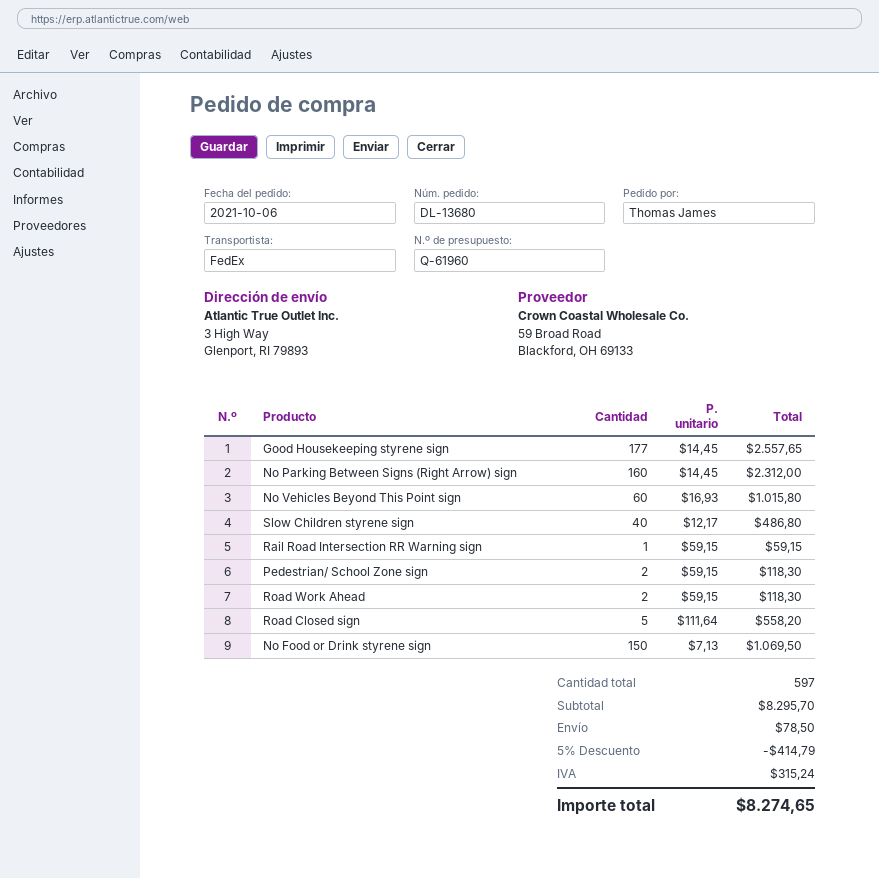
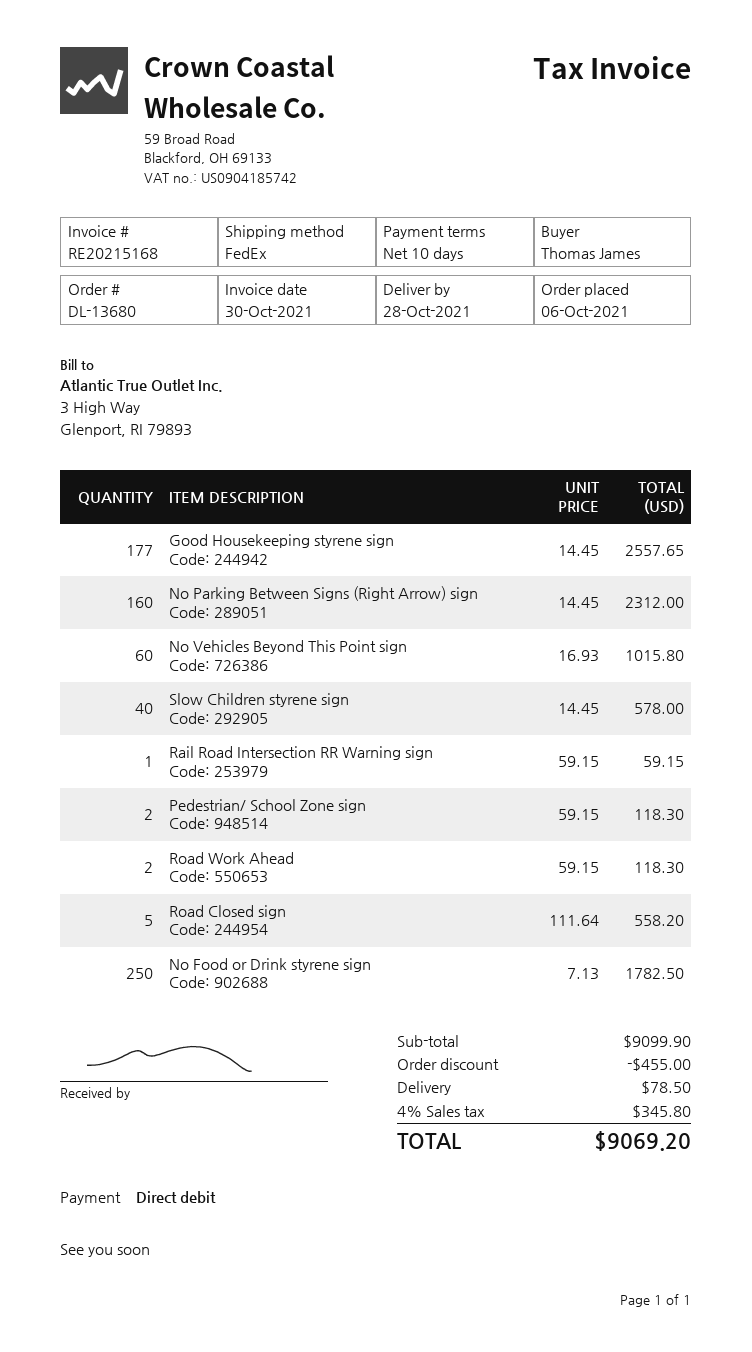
Slow Children styrene sign: 40 x 12.17 = 486.80 -> 40 x 14.45 = 578.00
No Food or Drink styrene sign: 150 x 7.13 = 1069.50 -> 250 x 7.13 = 1782.50
subtotal: 8295.70 -> 9099.90
discount: 414.79 -> 455.00
tax: 315.24 -> 345.80
total: 8274.65 -> 9069.20

